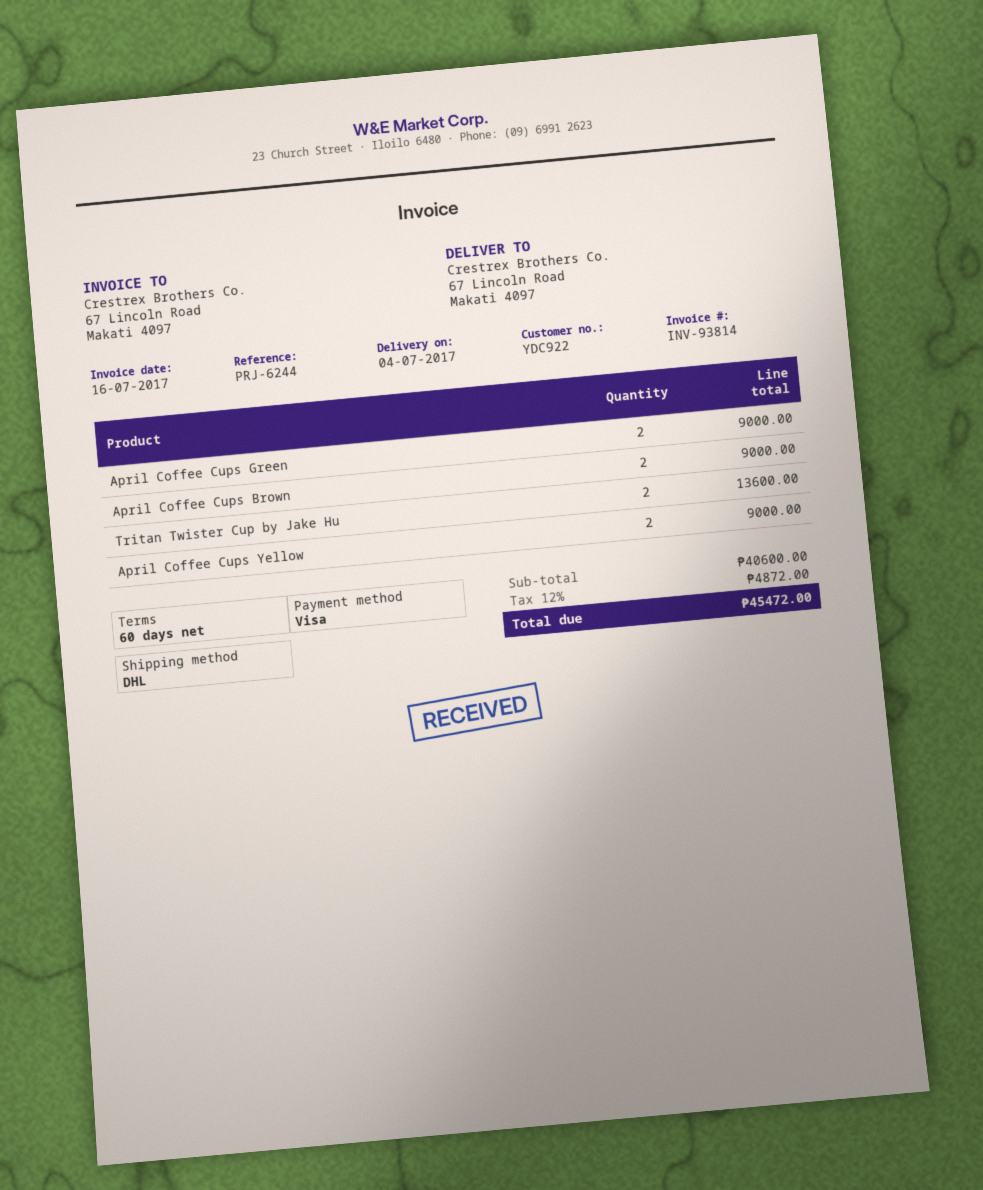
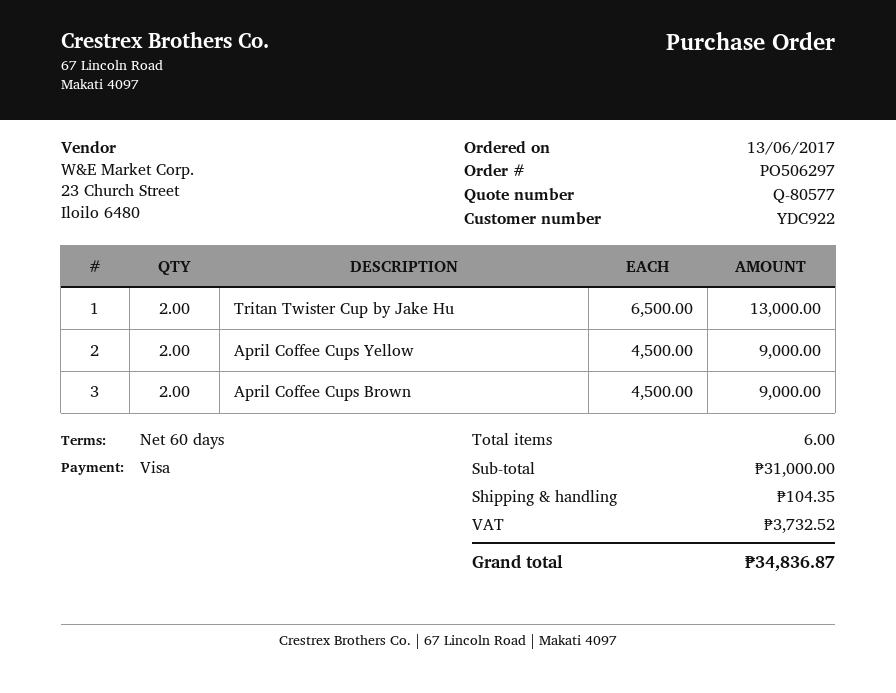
April Coffee Cups Green: 2 for 9000.00 -> none
Tritan Twister Cup by Jake Hu: 2 for 13600.00 -> 2 for 13000.00
subtotal: 40600.00 -> 31000.00
shipping: none -> 104.35
tax: 4872.00 -> 3732.52
total: 45472.00 -> 34836.87

